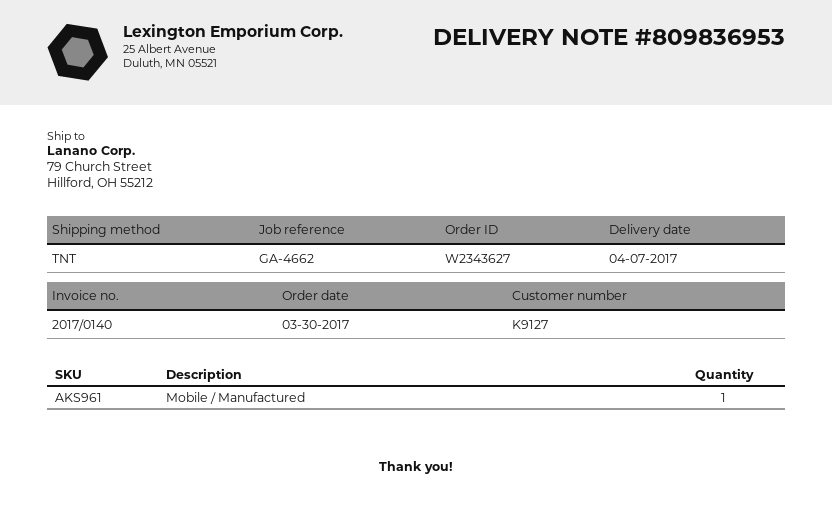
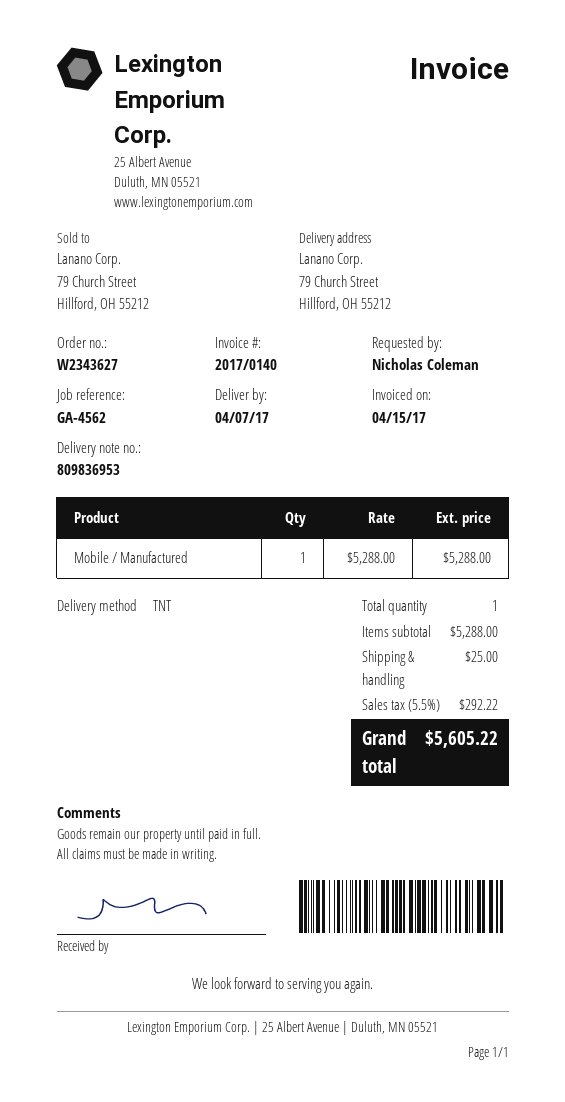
reference: GA-4662 -> GA-4562

